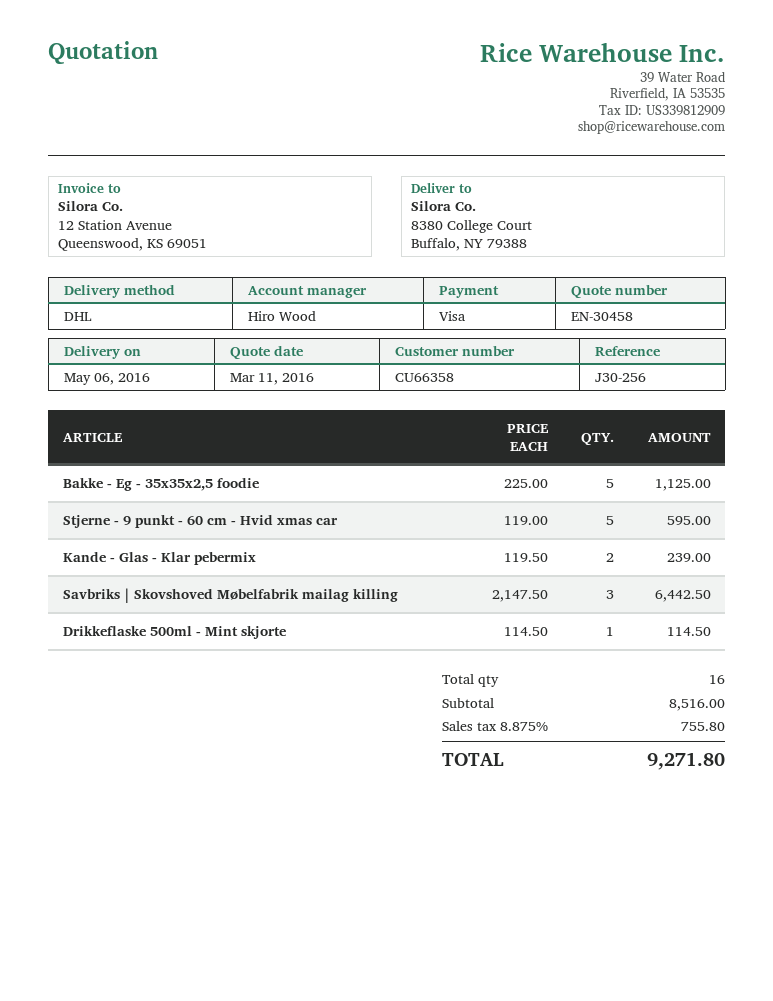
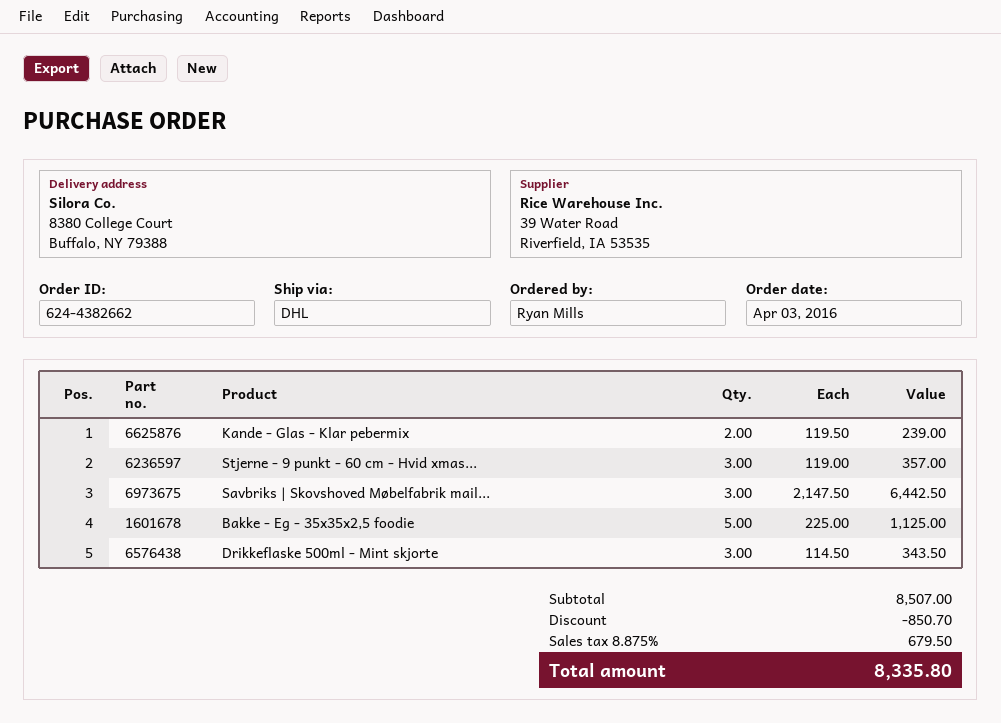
Stjerne - 9 punkt - 60 cm - Hvid xmas car: 5 x 119.00 = 595.00 -> 3 x 119.00 = 357.00
Drikkeflaske 500ml - Mint skjorte: 1 x 114.50 = 114.50 -> 3 x 114.50 = 343.50
subtotal: 8516.00 -> 8507.00
discount: none -> 850.70
tax: 8.875% = 755.80 -> 8.875% = 679.50
total: 9271.80 -> 8335.80

